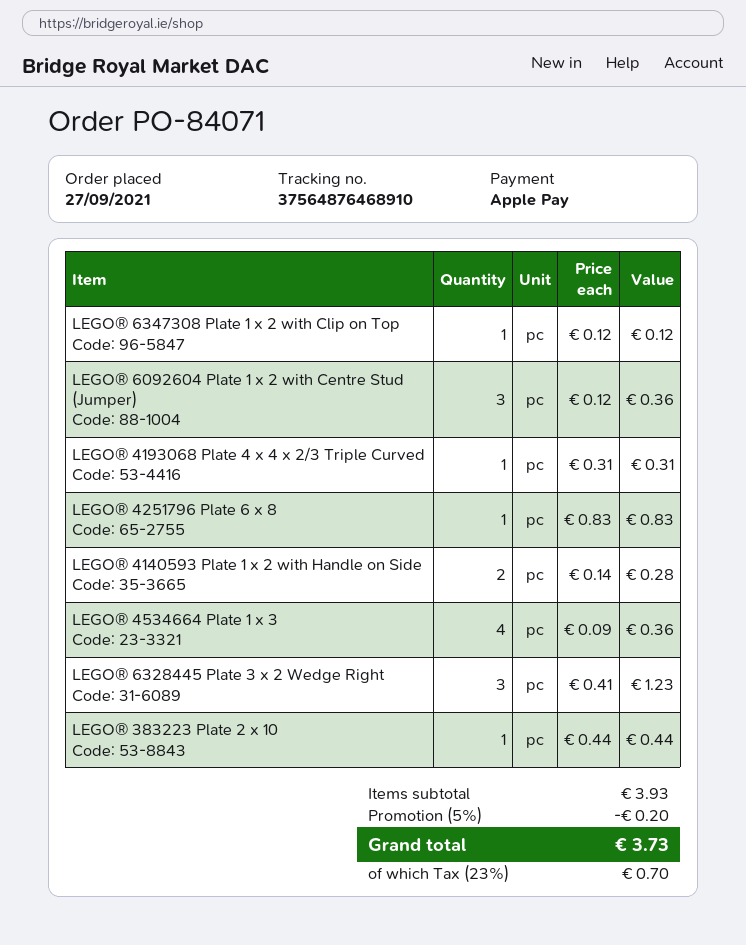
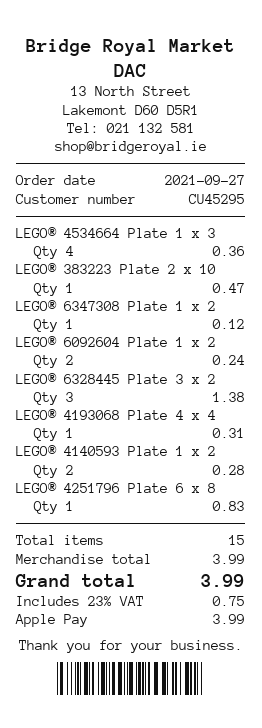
LEGO® 6092604 Plate 1 x 2 with Centre Stud (Jumper): 3 for 0.36 -> 2 for 0.24
LEGO® 6328445 Plate 3 x 2 Wedge Right: 3 for 1.23 -> 3 for 1.38
LEGO® 383223 Plate 2 x 10: 1 for 0.44 -> 1 for 0.47
subtotal: 3.93 -> 3.99
discount: 5% = 0.20 -> none
tax: 23% = 0.70 -> 23% = 0.75
total: 3.73 -> 3.99

